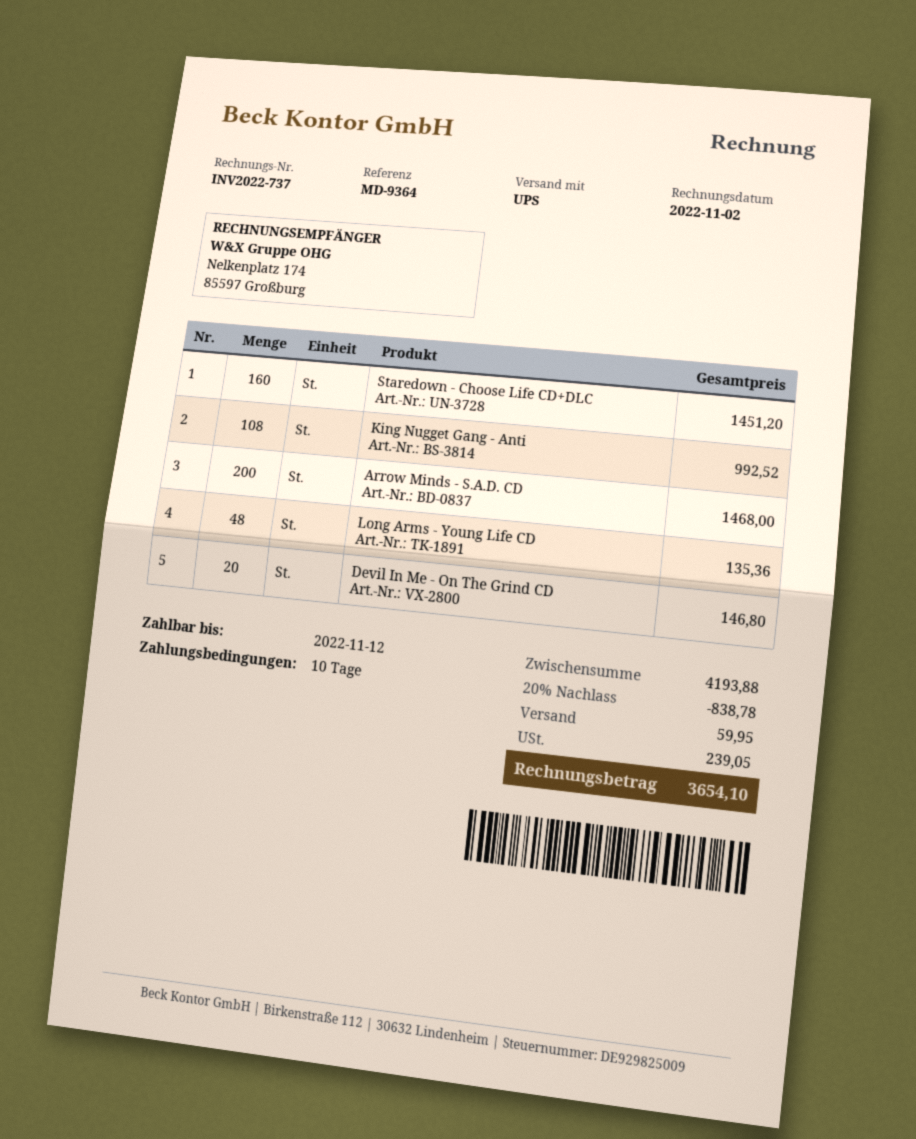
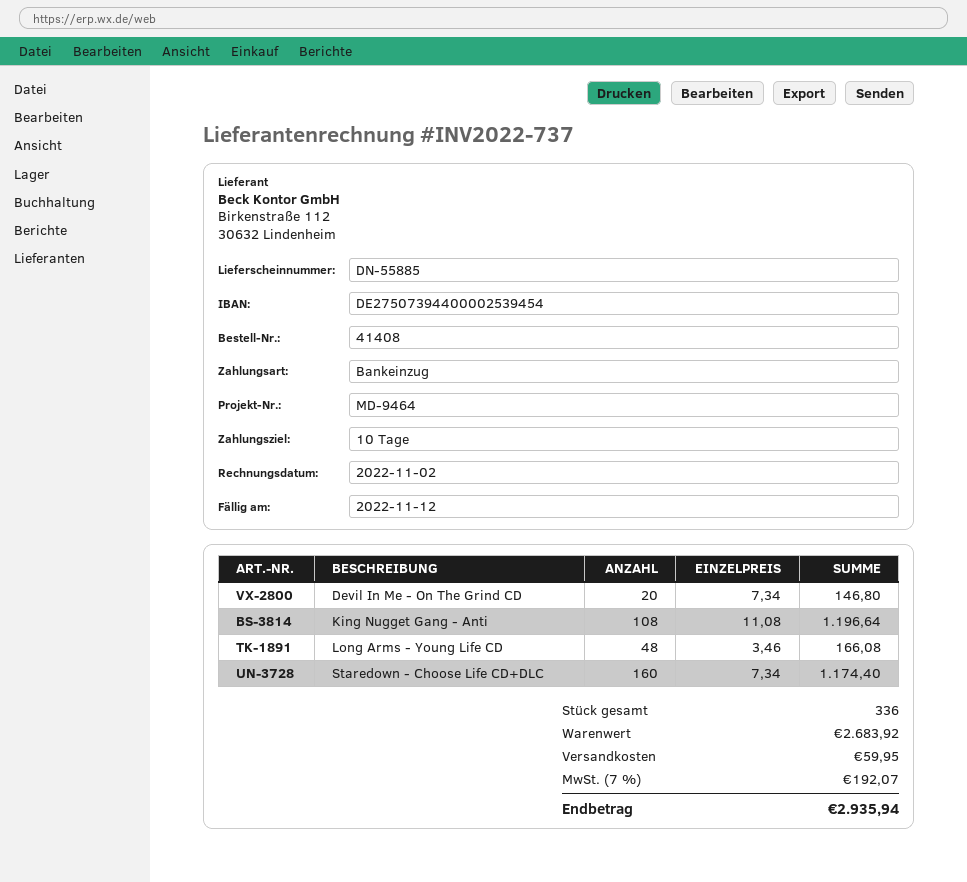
reference: MD-9364 -> MD-9464
Staredown - Choose Life CD+DLC: 160 for 1451.20 -> 160 for 1174.40
King Nugget Gang - Anti: 108 for 992.52 -> 108 for 1196.64
Arrow Minds - S.A.D. CD: 200 for 1468.00 -> none
Long Arms - Young Life CD: 48 for 135.36 -> 48 for 166.08
subtotal: 4193.88 -> 2683.92
discount: 20% = 838.78 -> none
tax: 239.05 -> 192.07
total: 3654.10 -> 2935.94

